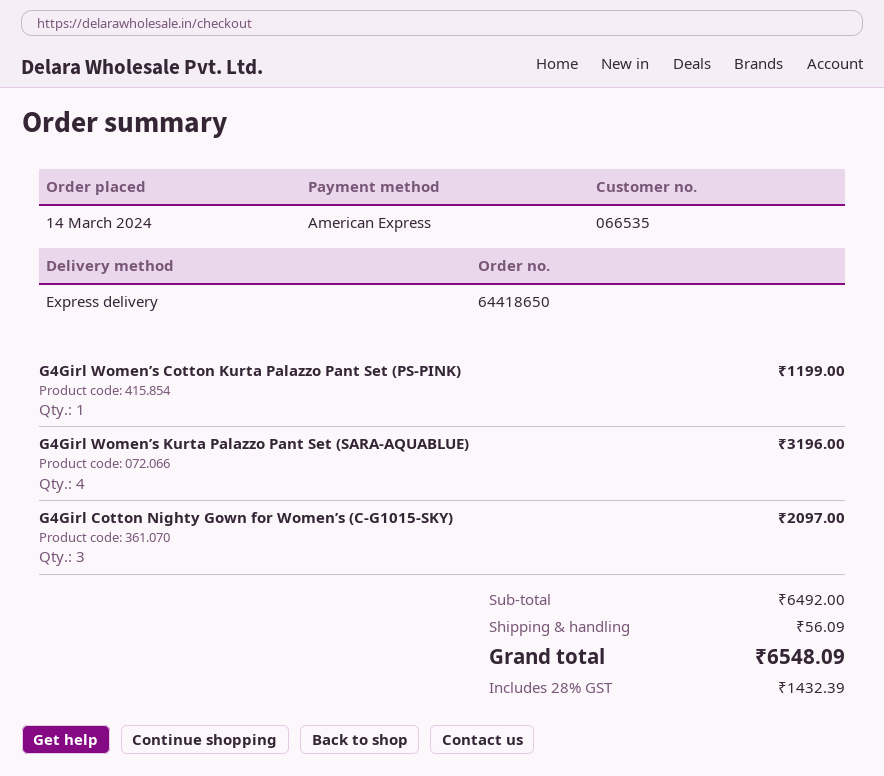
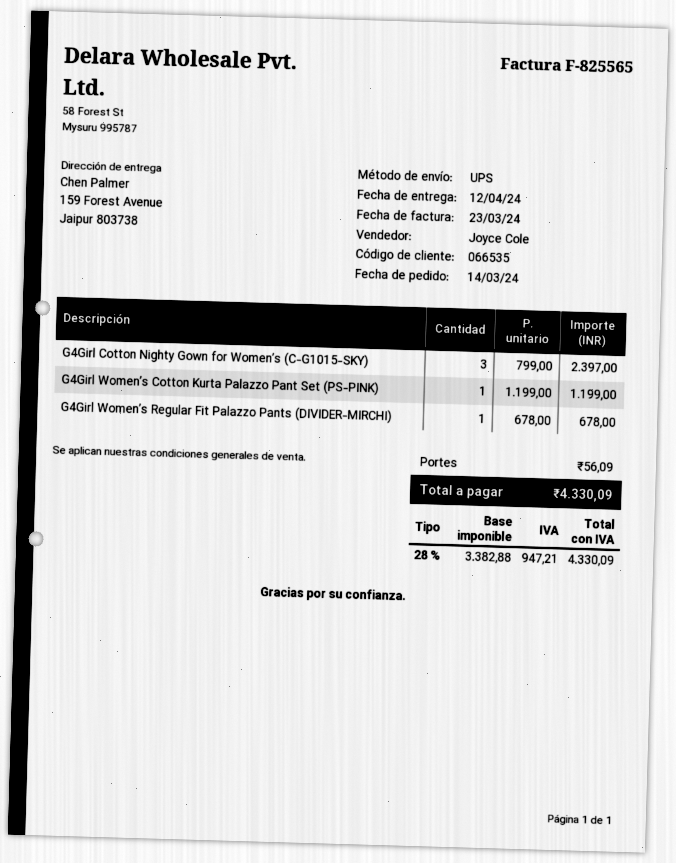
shipping method: express -> UPS
G4Girl Women’s Kurta Palazzo Pant Set (SARA-AQUABLUE): 4 for 3196.00 -> none
G4Girl Cotton Nighty Gown for Women’s (C-G1015-SKY): 3 for 2097.00 -> 3 for 2397.00
G4Girl Women’s Regular Fit Palazzo Pants (DIVIDER-MIRCHI): none -> 1 for 678.00
tax: 28% = 1432.39 -> 28% = 947.21
total: 6548.09 -> 4330.09

